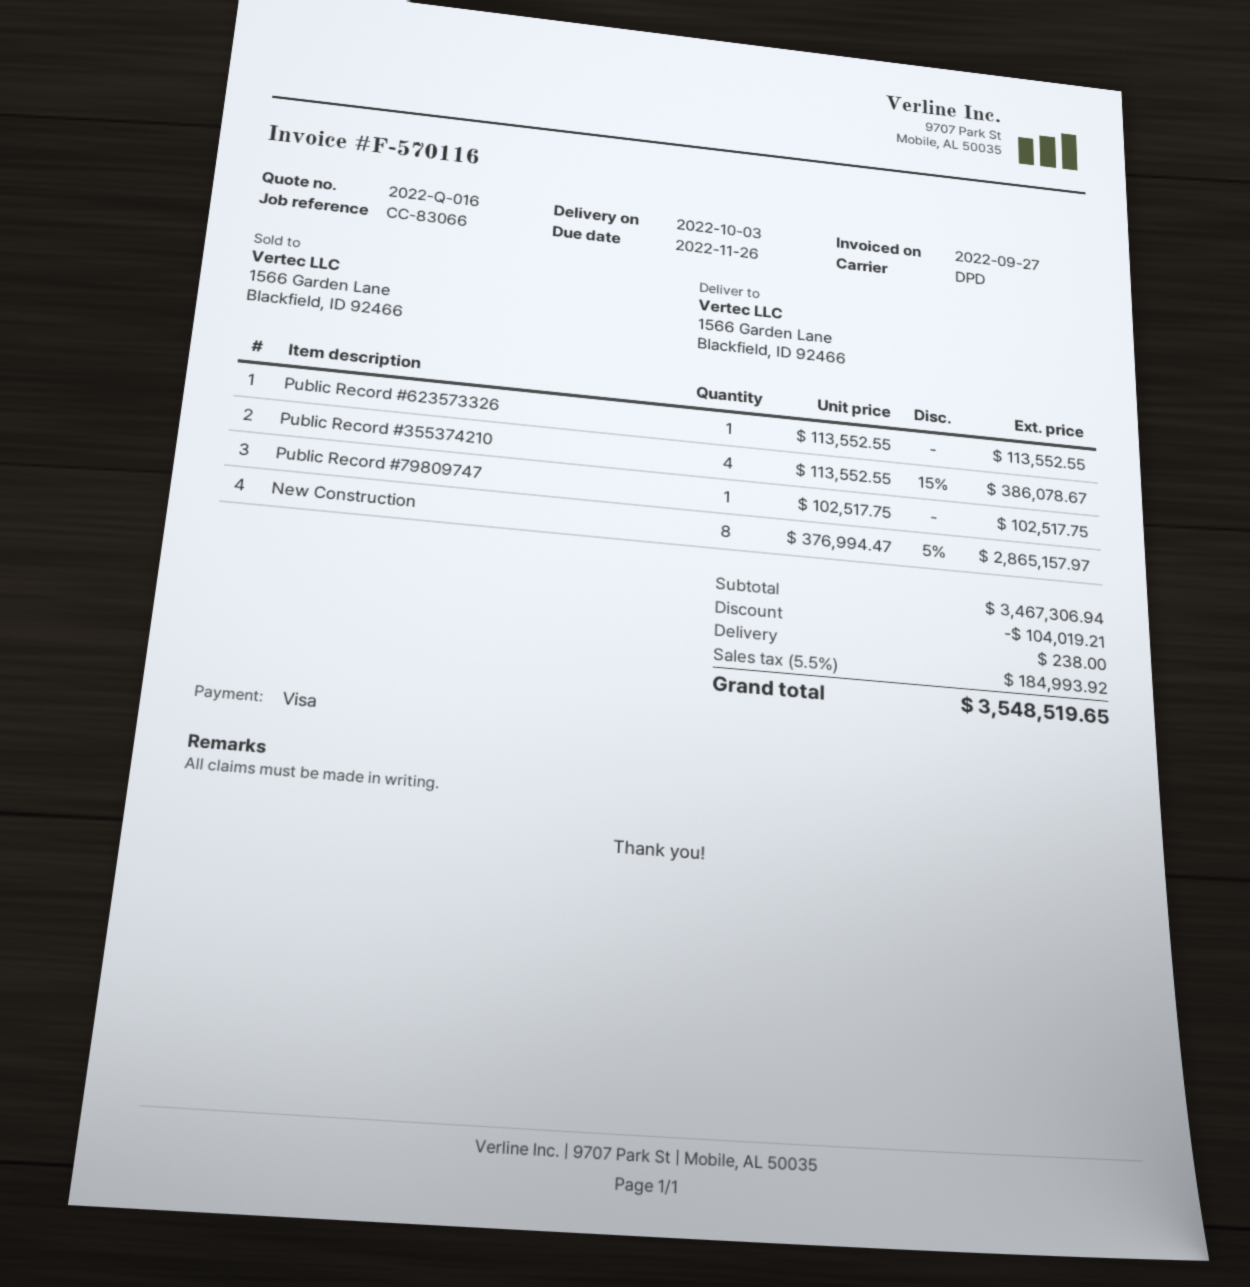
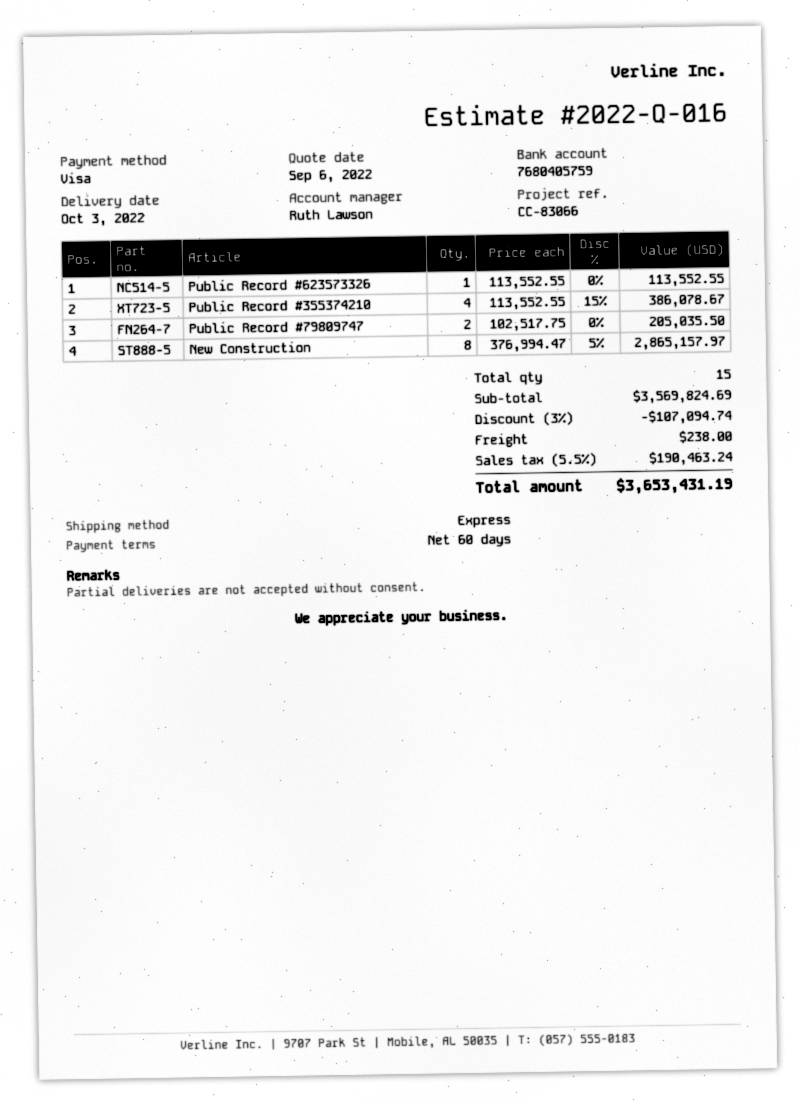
shipping method: DPD -> express
Public Record #79809747: 1 x 102517.75 = 102517.75 -> 2 x 102517.75 = 205035.50
subtotal: 3467306.94 -> 3569824.69
discount: 104019.21 -> 107094.74
tax: 5.5% = 184993.92 -> 5.5% = 190463.24
total: 3548519.65 -> 3653431.19

